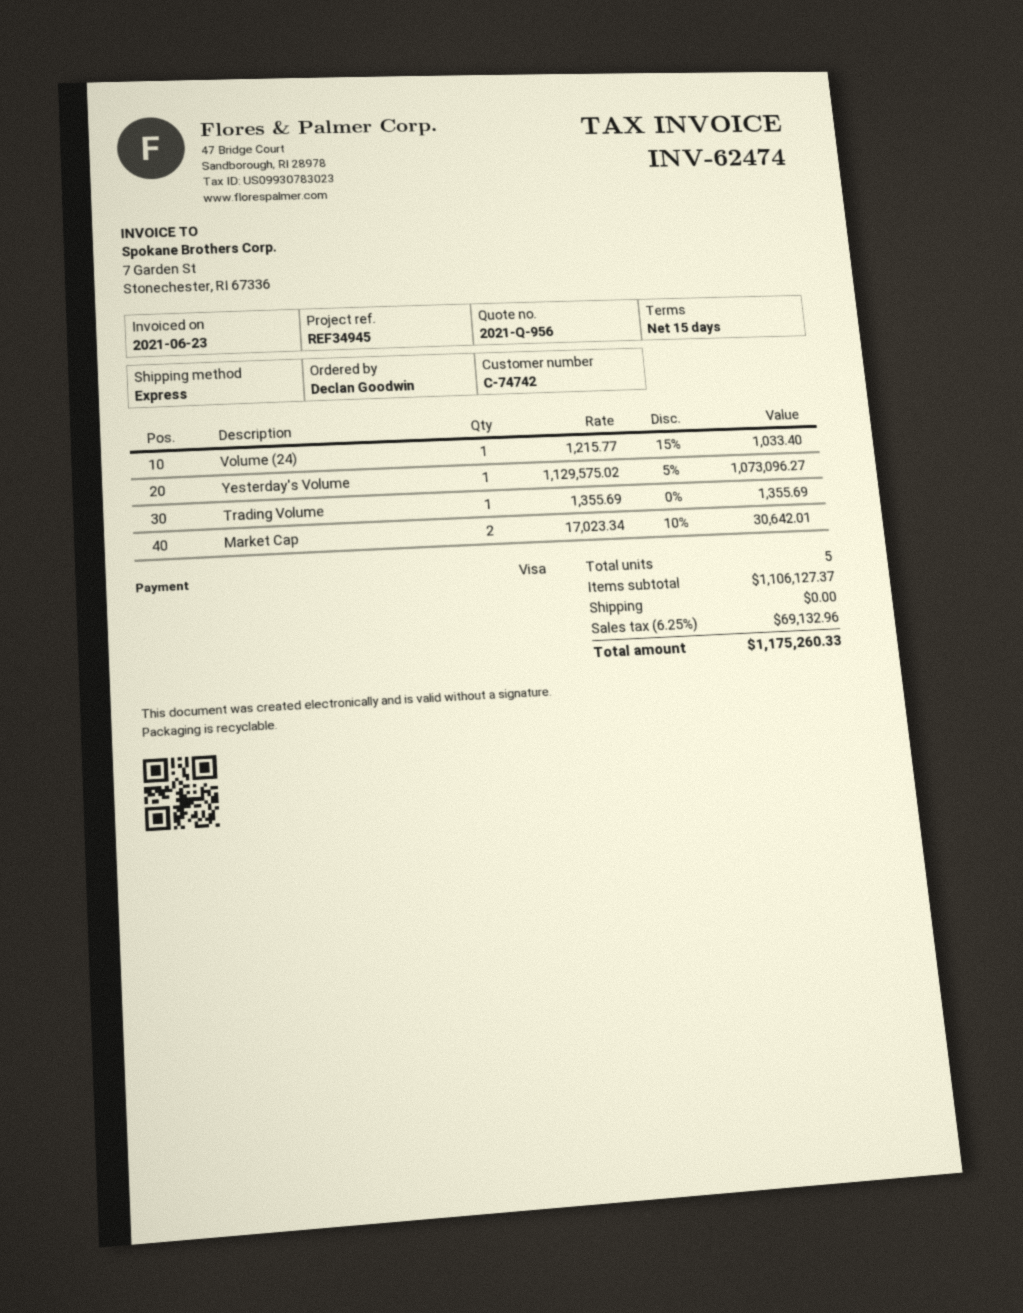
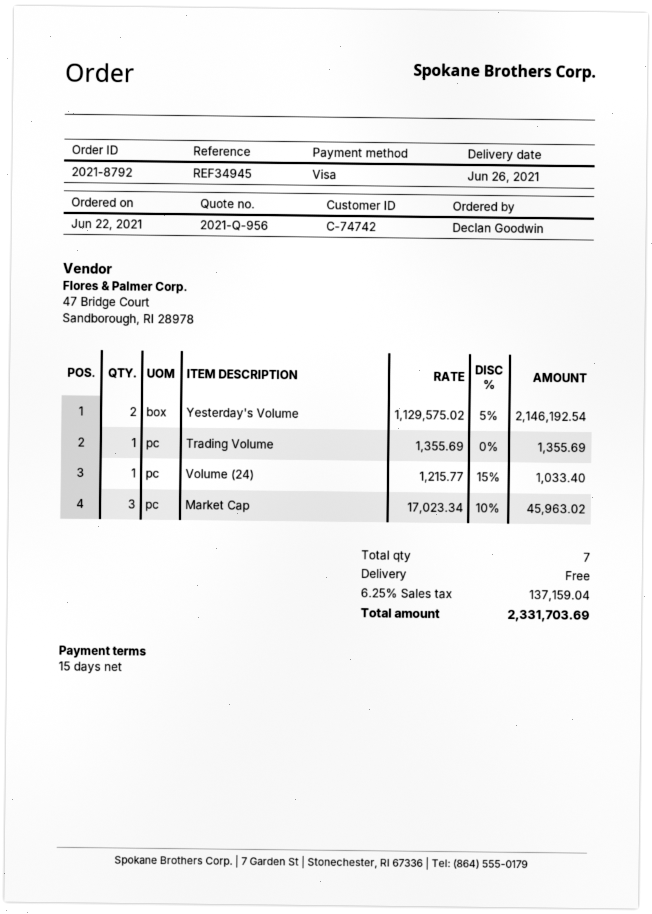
Yesterday's Volume: 1 x 1129575.02 - 5% = 1073096.27 -> 2 x 1129575.02 - 5% = 2146192.54
Market Cap: 2 x 17023.34 - 10% = 30642.01 -> 3 x 17023.34 - 10% = 45963.02
total quantity: 5 -> 7
tax: 6.25% = 69132.96 -> 6.25% = 137159.04
total: 1175260.33 -> 2331703.69

